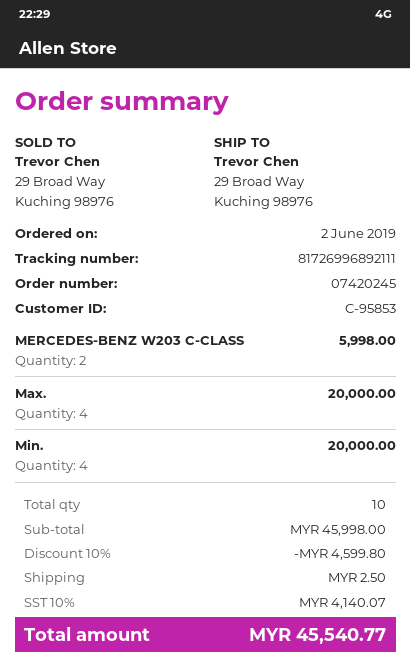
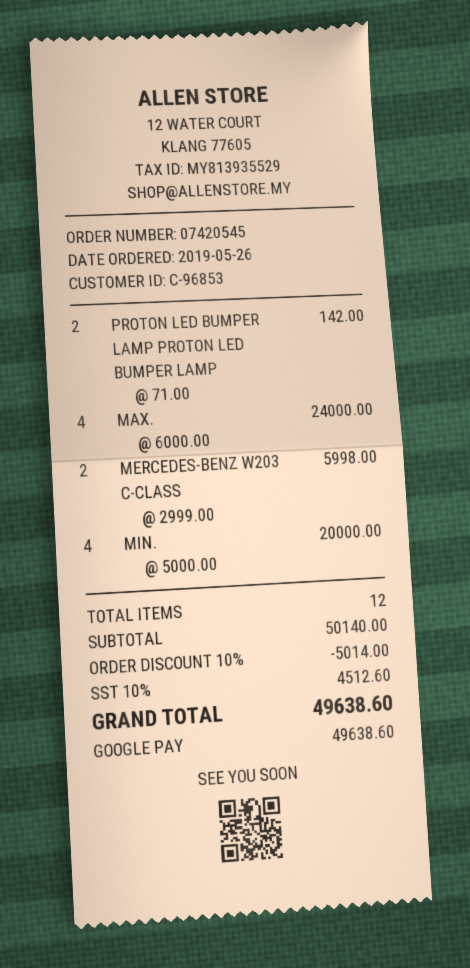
order number: 07420245 -> 07420545
order date: 2019-06-02 -> 2019-05-26
customer number: C-95853 -> C-96853
Max.: 4 for 20000.00 -> 4 for 24000.00
PROTON LED BUMPER LAMP PROTON LED BUMPER LAMP: none -> 2 for 142.00
total quantity: 10 -> 12
subtotal: 45998.00 -> 50140.00
discount: 10% = 4599.80 -> 10% = 5014.00
shipping: 2.50 -> none
tax: 10% = 4140.07 -> 10% = 4512.60
total: 45540.77 -> 49638.60

